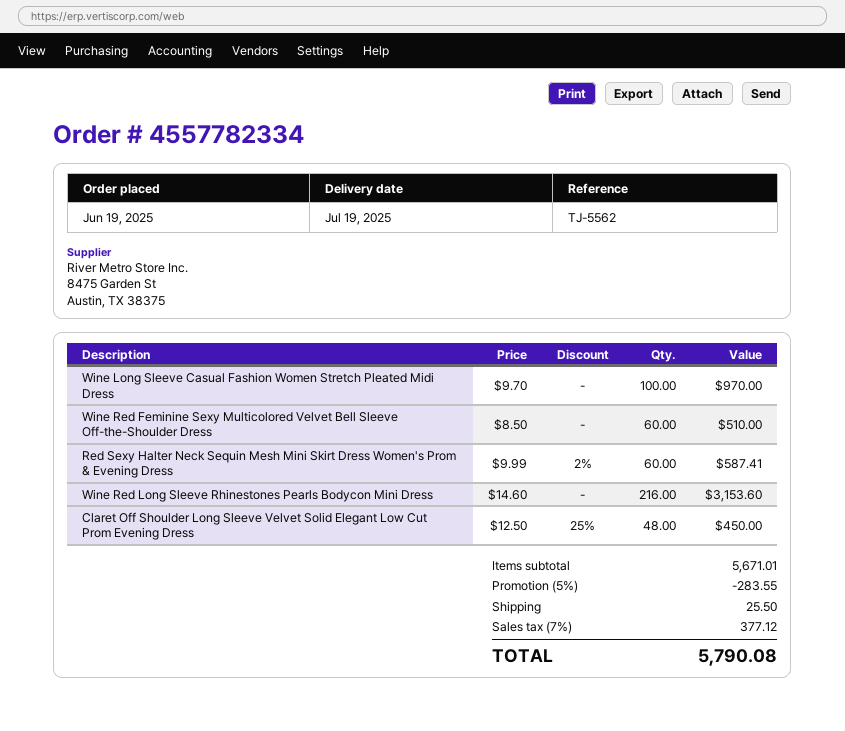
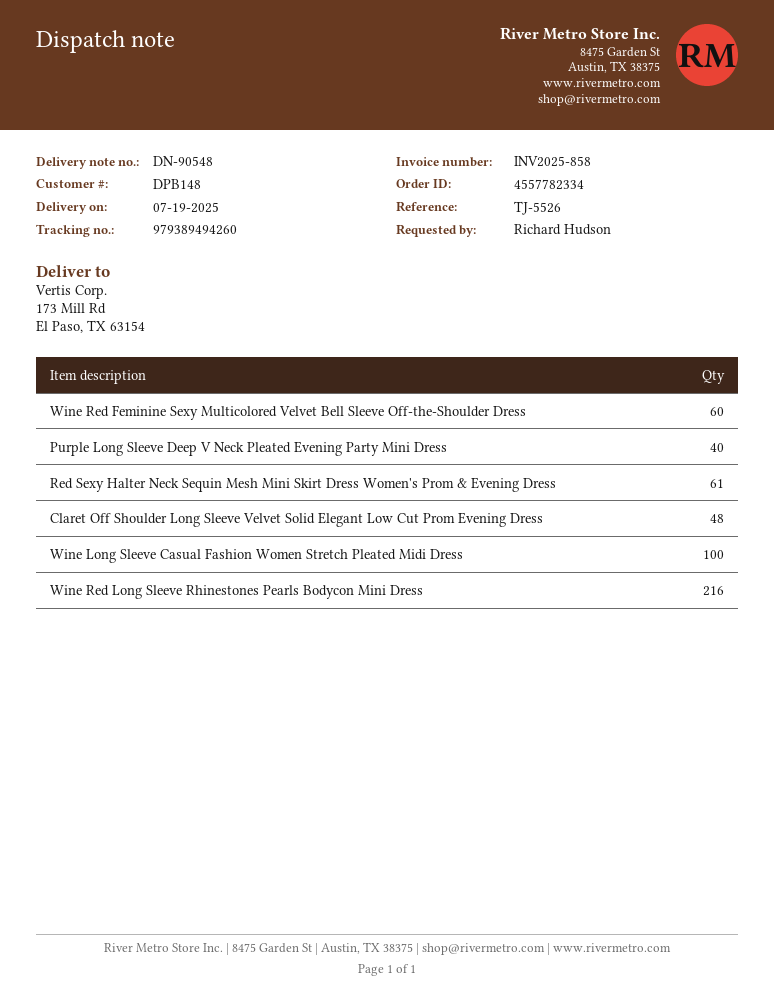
reference: TJ-5562 -> TJ-5526
Red Sexy Halter Neck Sequin Mesh Mini Skirt Dress Women's Prom & Evening Dress: 60 -> 61
Purple Long Sleeve Deep V Neck Pleated Evening Party Mini Dress: none -> 40

